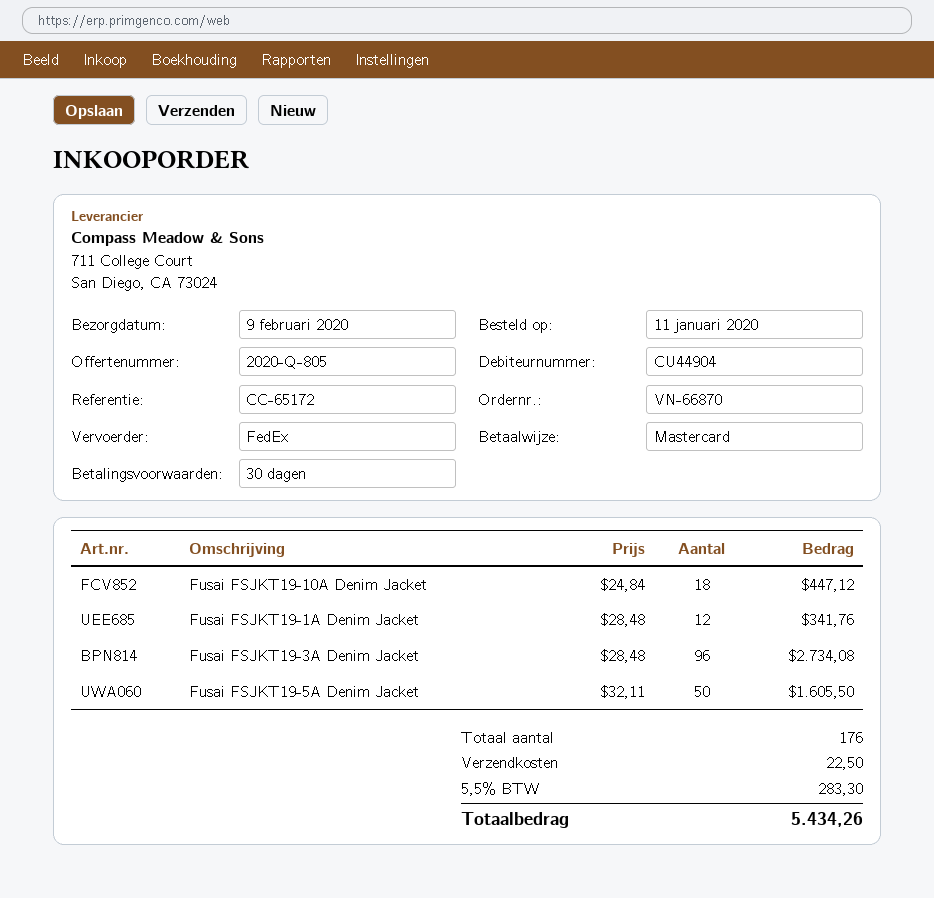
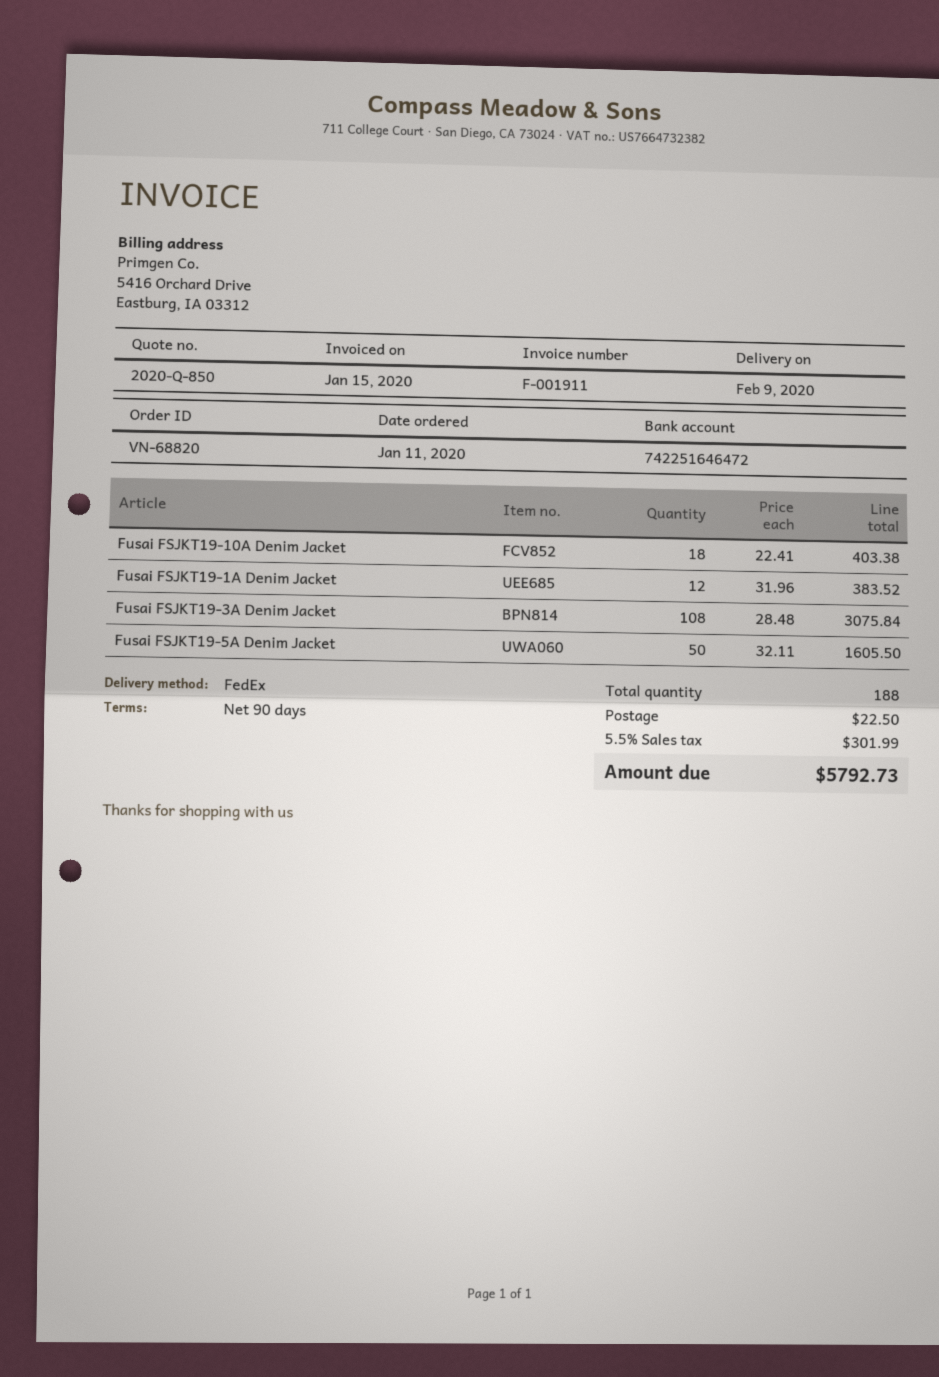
quote number: 2020-Q-805 -> 2020-Q-850
order number: VN-66870 -> VN-68820
payment terms: 30 days -> 90 days
Fusai FSJKT19-10A Denim Jacket: 18 x 24.84 = 447.12 -> 18 x 22.41 = 403.38
Fusai FSJKT19-1A Denim Jacket: 12 x 28.48 = 341.76 -> 12 x 31.96 = 383.52
Fusai FSJKT19-3A Denim Jacket: 96 x 28.48 = 2734.08 -> 108 x 28.48 = 3075.84
total quantity: 176 -> 188
tax: 5.5% = 283.30 -> 5.5% = 301.99
total: 5434.26 -> 5792.73

